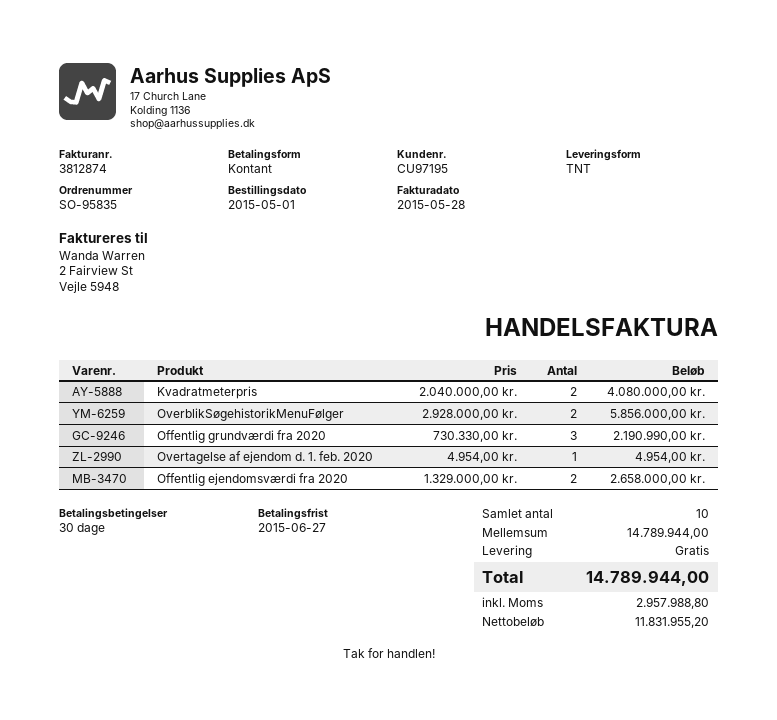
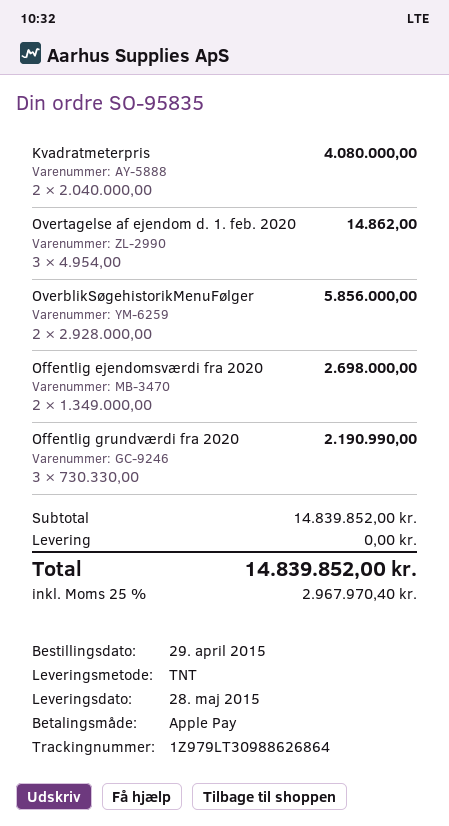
order date: 2015-05-01 -> 2015-04-29
payment method: cash -> Apple Pay
Overtagelse af ejendom d. 1. feb. 2020: 1 x 4954.00 = 4954.00 -> 3 x 4954.00 = 14862.00
Offentlig ejendomsværdi fra 2020: 2 x 1329000.00 = 2658000.00 -> 2 x 1349000.00 = 2698000.00
subtotal: 14789944.00 -> 14839852.00
tax: 2957988.80 -> 2967970.40
total: 14789944.00 -> 14839852.00

